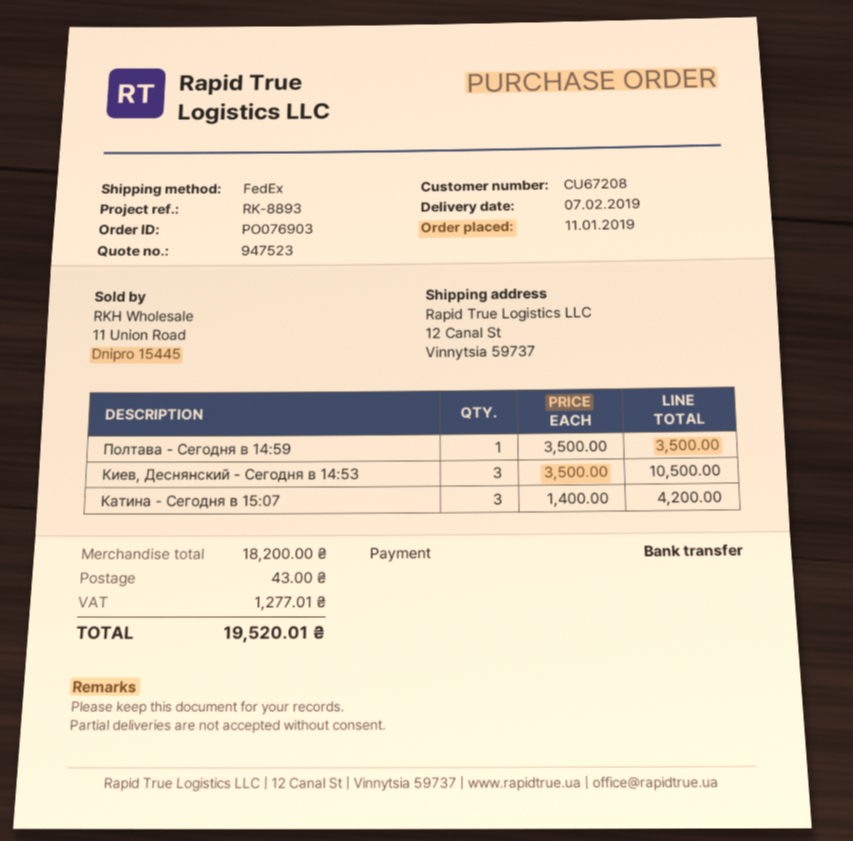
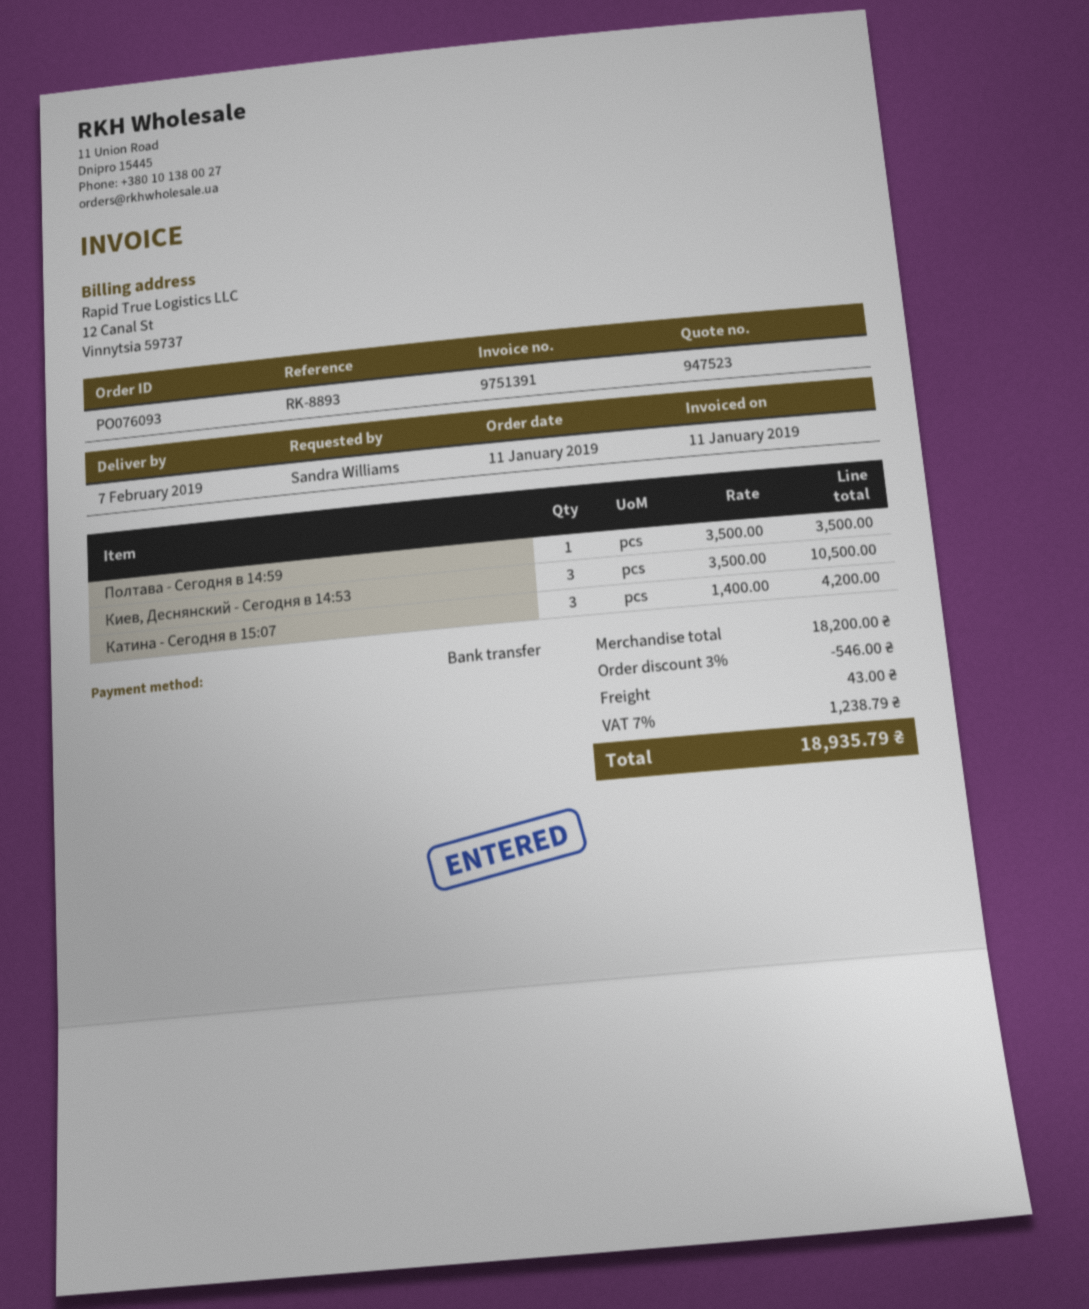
order number: PO076903 -> PO076093
discount: none -> 3% = 546.00
tax: 1277.01 -> 1238.79
total: 19520.01 -> 18935.79

